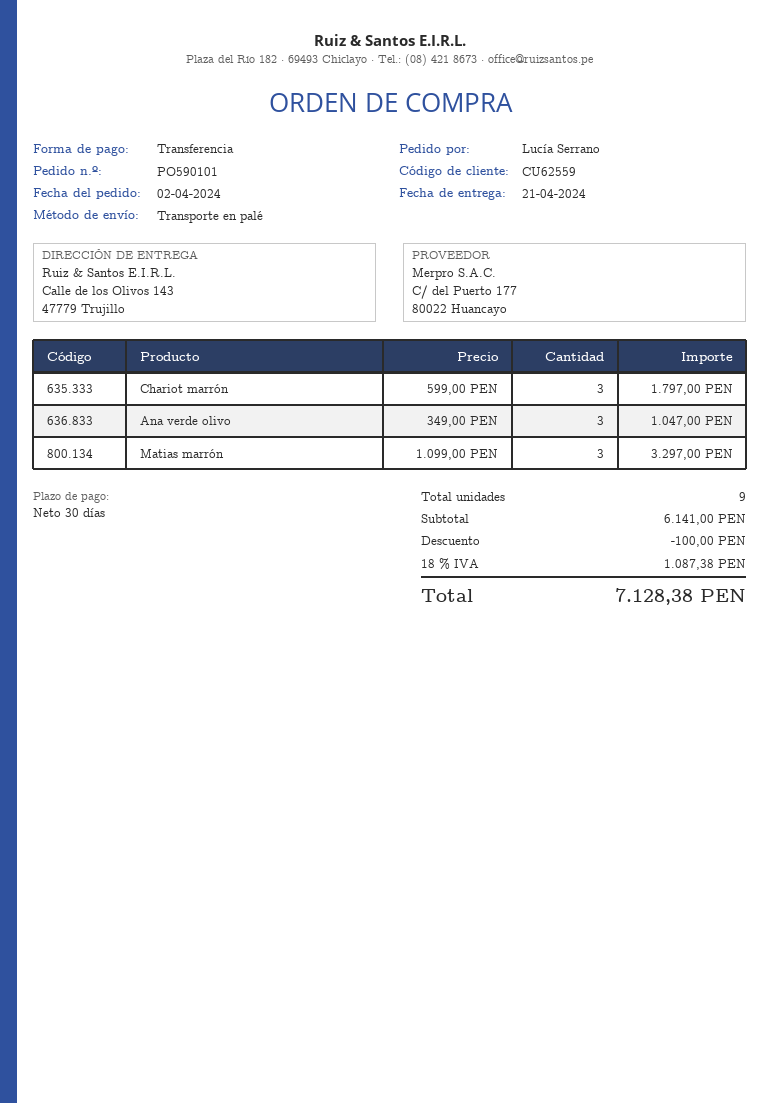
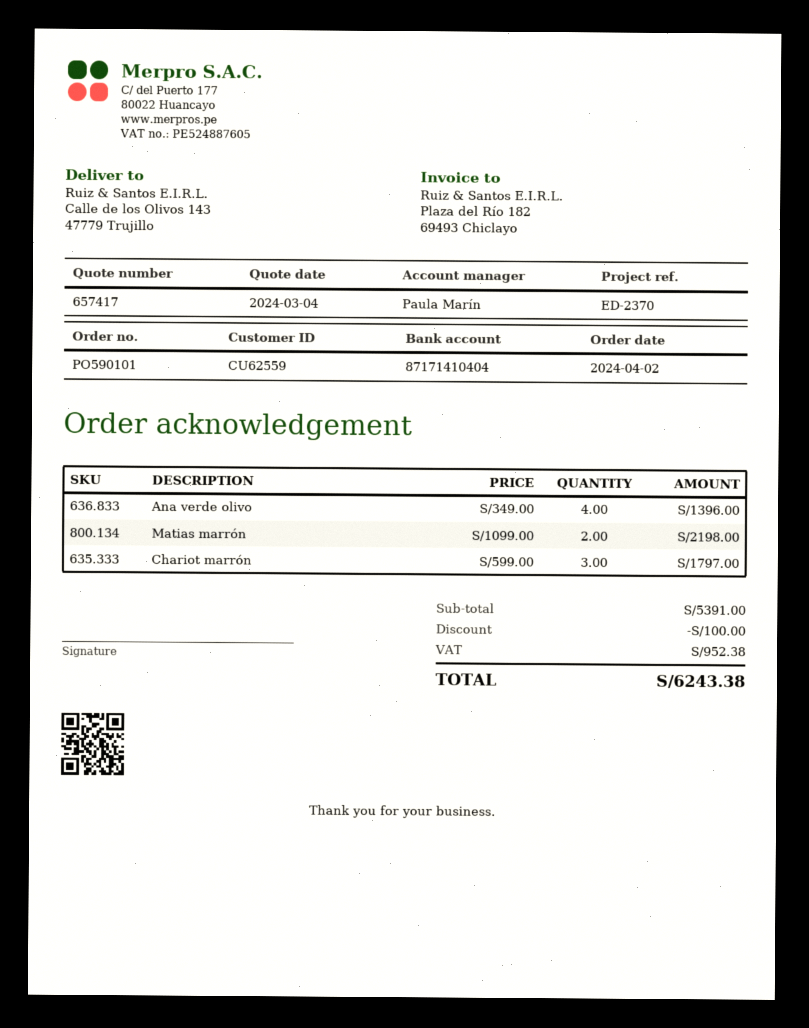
Ana verde olivo: 3 x 349.00 = 1047.00 -> 4 x 349.00 = 1396.00
Matias marrón: 3 x 1099.00 = 3297.00 -> 2 x 1099.00 = 2198.00
subtotal: 6141.00 -> 5391.00
tax: 1087.38 -> 952.38
total: 7128.38 -> 6243.38

